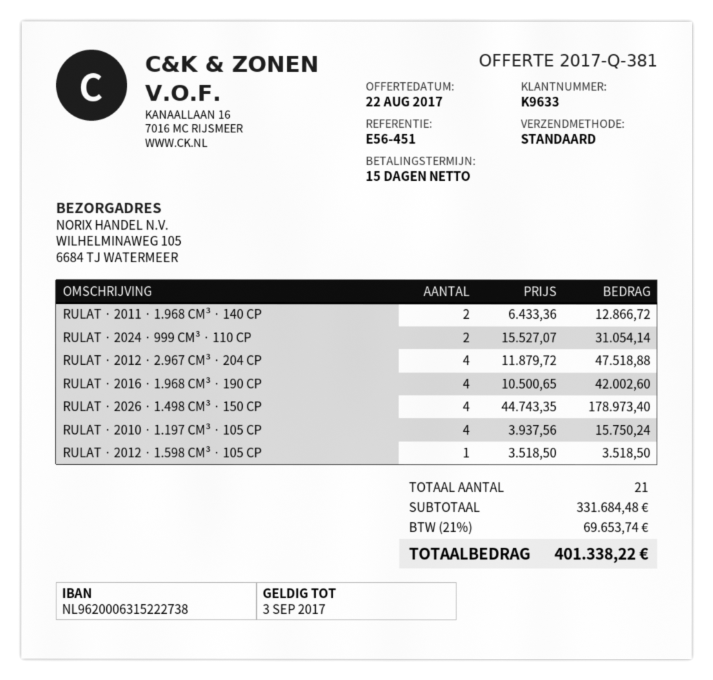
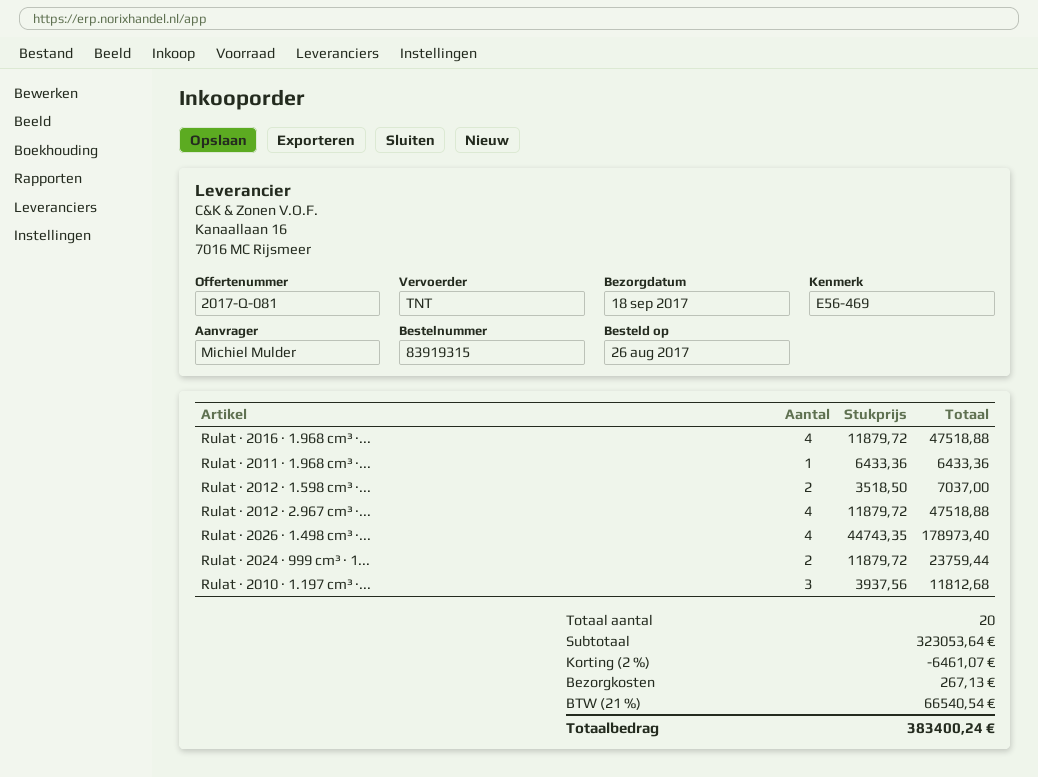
quote number: 2017-Q-381 -> 2017-Q-081
reference: E56-451 -> E56-469
shipping method: standard -> TNT
RULAT · 2011 · 1.968 CM³ · 140 CP: 2 x 6433.36 = 12866.72 -> 1 x 6433.36 = 6433.36
RULAT · 2024 · 999 CM³ · 110 CP: 2 x 15527.07 = 31054.14 -> 2 x 11879.72 = 23759.44
RULAT · 2016 · 1.968 CM³ · 190 CP: 4 x 10500.65 = 42002.60 -> 4 x 11879.72 = 47518.88
RULAT · 2010 · 1.197 CM³ · 105 CP: 4 x 3937.56 = 15750.24 -> 3 x 3937.56 = 11812.68
RULAT · 2012 · 1.598 CM³ · 105 CP: 1 x 3518.50 = 3518.50 -> 2 x 3518.50 = 7037.00
total quantity: 21 -> 20
subtotal: 331684.48 -> 323053.64
discount: none -> 2% = 6461.07
shipping: none -> 267.13
tax: 21% = 69653.74 -> 21% = 66540.54
total: 401338.22 -> 383400.24

